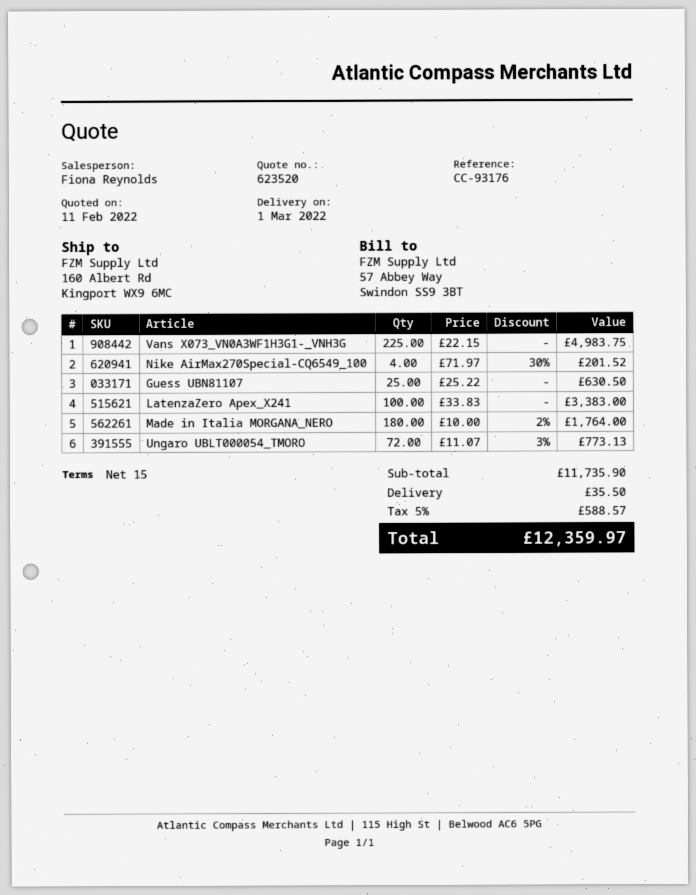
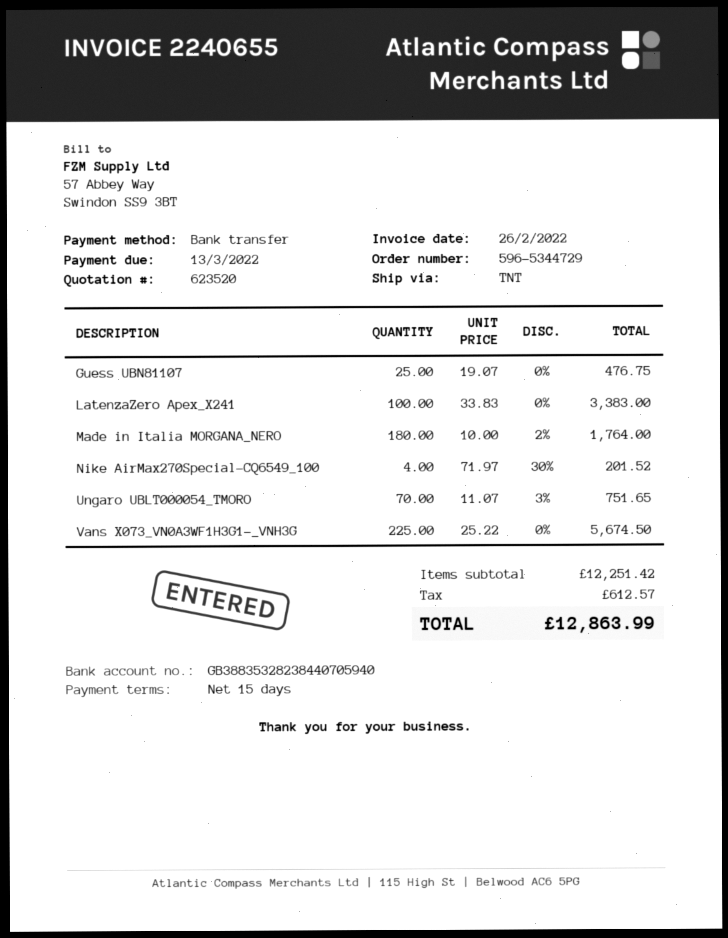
Vans X073_VN0A3WF1H3G1-_VNH3G: 225 x 22.15 = 4983.75 -> 225 x 25.22 = 5674.50
Guess UBN81107: 25 x 25.22 = 630.50 -> 25 x 19.07 = 476.75
Ungaro UBLT000054_TMORO: 72 x 11.07 - 3% = 773.13 -> 70 x 11.07 - 3% = 751.65
subtotal: 11735.90 -> 12251.42
shipping: 35.50 -> none
tax: 588.57 -> 612.57
total: 12359.97 -> 12863.99

